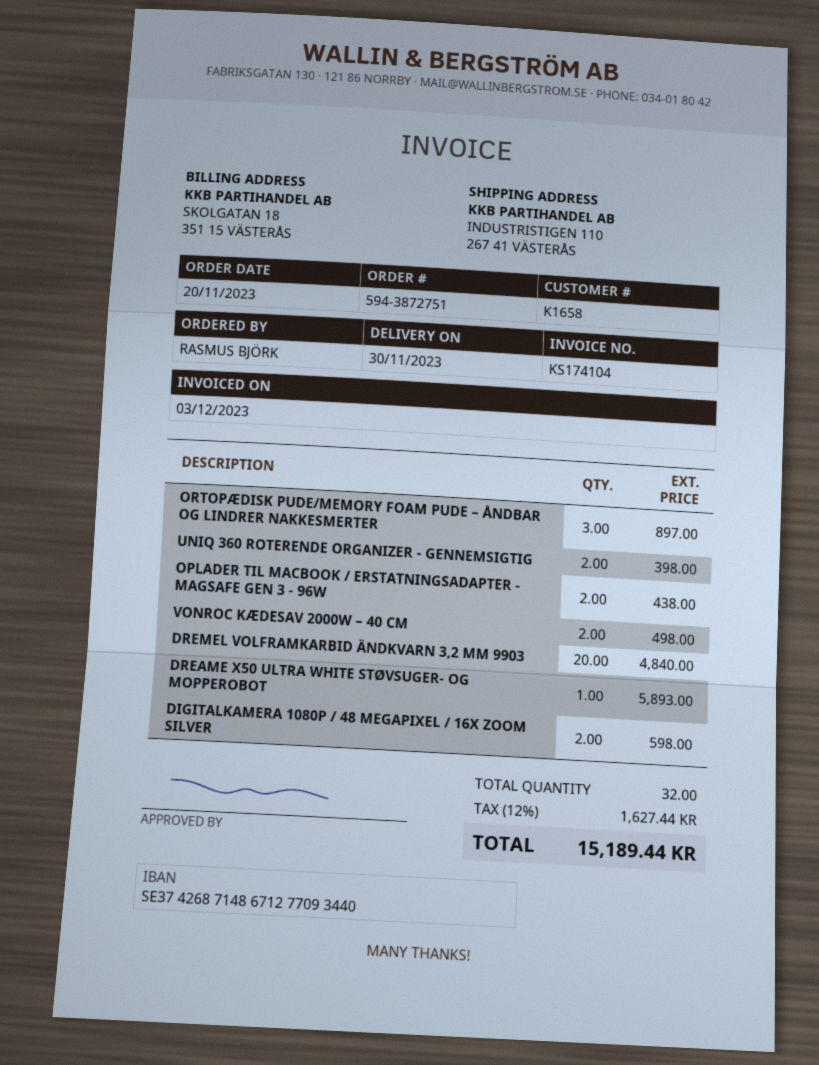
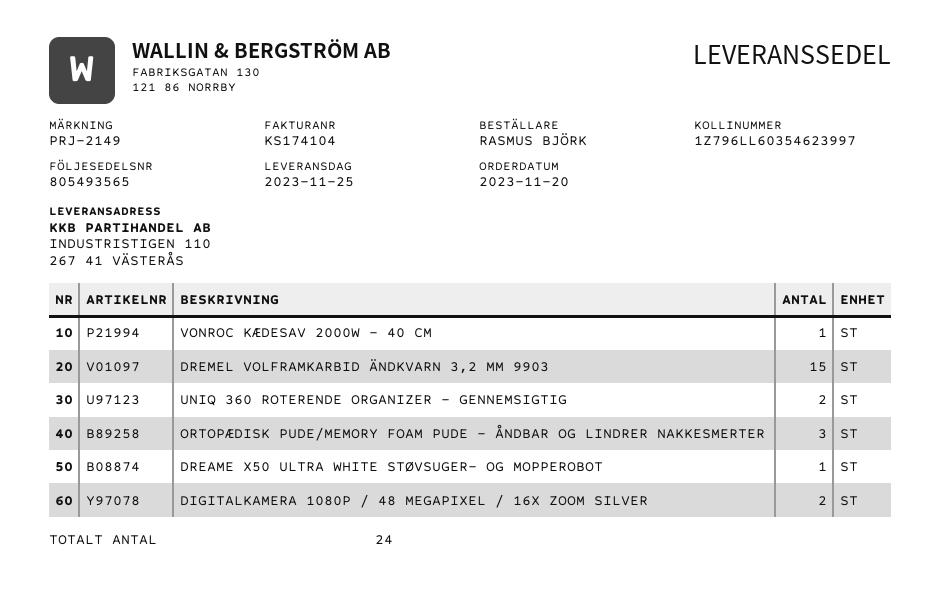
delivery date: 2023-11-30 -> 2023-11-25
OPLADER TIL MACBOOK / ERSTATNINGSADAPTER - MAGSAFE GEN 3 - 96W: 2 -> none
VONROC KÆDESAV 2000W – 40 CM: 2 -> 1
DREMEL VOLFRAMKARBID ÄNDKVARN 3,2 MM 9903: 20 -> 15
total quantity: 32 -> 24

